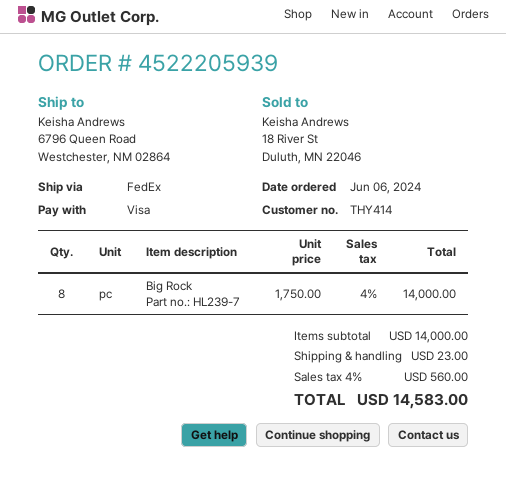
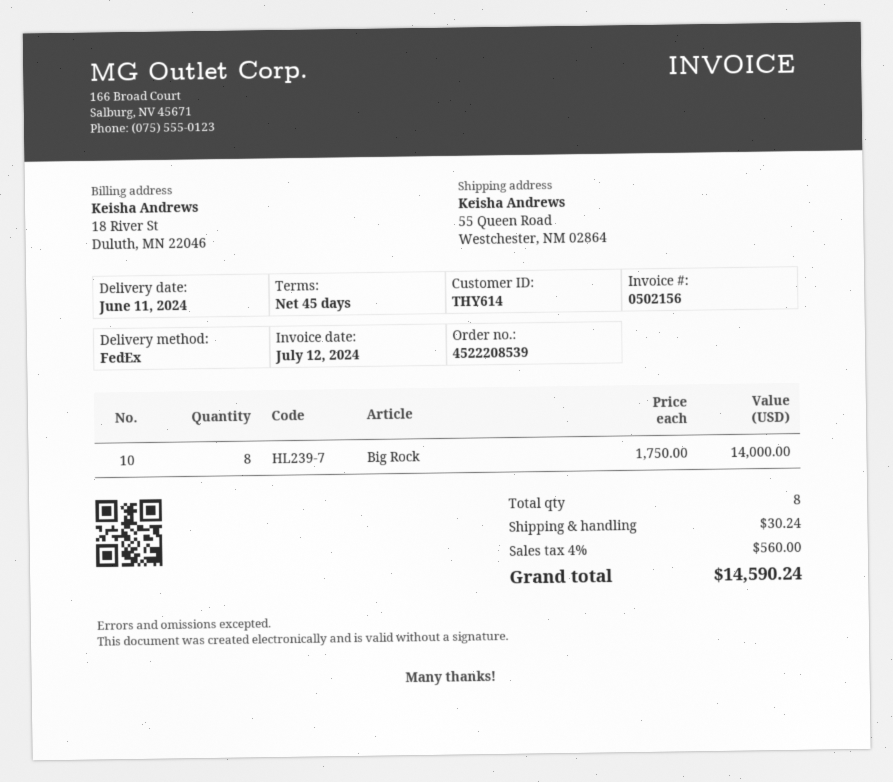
order number: 4522205939 -> 4522208539
customer number: THY414 -> THY614
ship to: 6796 Queen Road, Westchester, NM 02864 -> 55 Queen Road, Westchester, NM 02864
shipping: 23.00 -> 30.24
total: 14583.00 -> 14590.24

